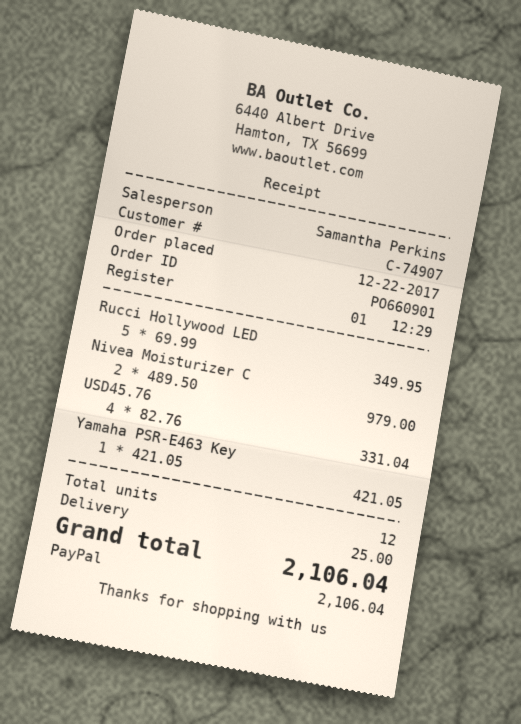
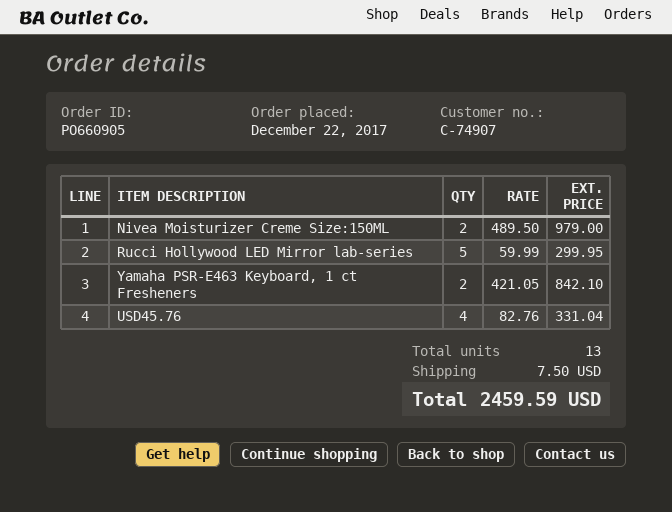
order number: PO660901 -> PO660905
Rucci Hollywood LED: 5 x 69.99 = 349.95 -> 5 x 59.99 = 299.95
Yamaha PSR-E463 Key: 1 x 421.05 = 421.05 -> 2 x 421.05 = 842.10
total quantity: 12 -> 13
shipping: 25.00 -> 7.50
total: 2106.04 -> 2459.59

